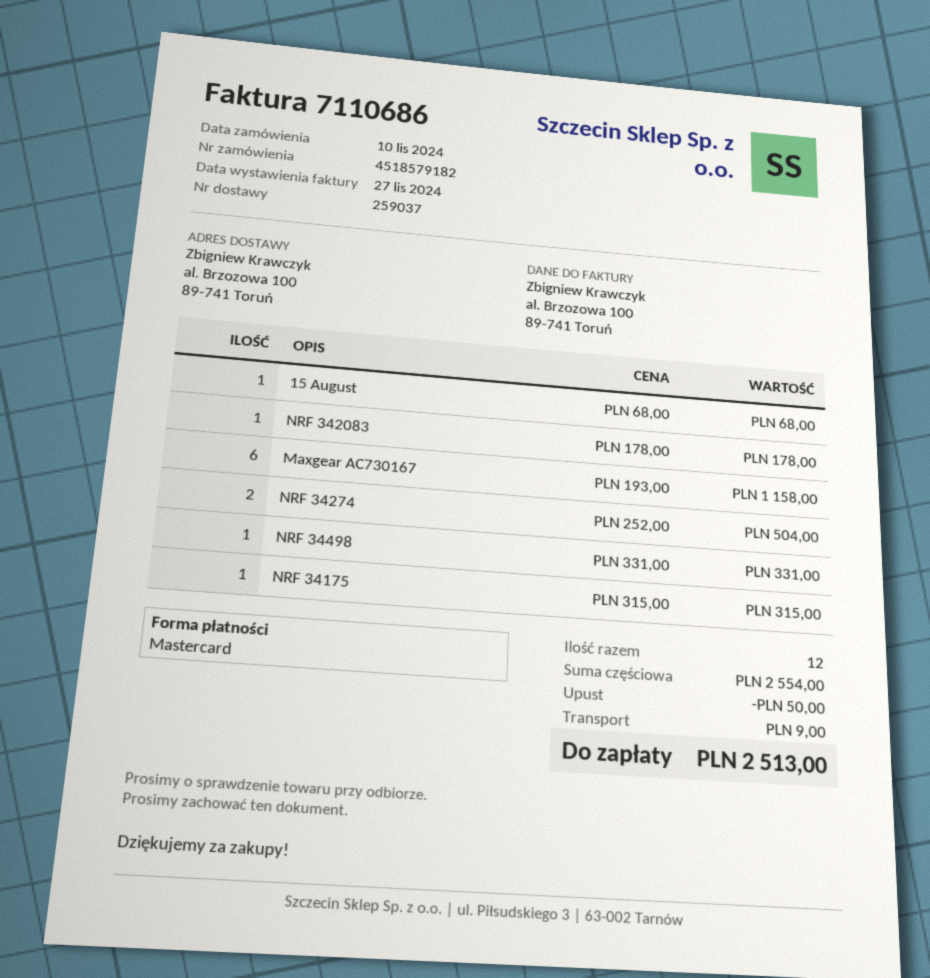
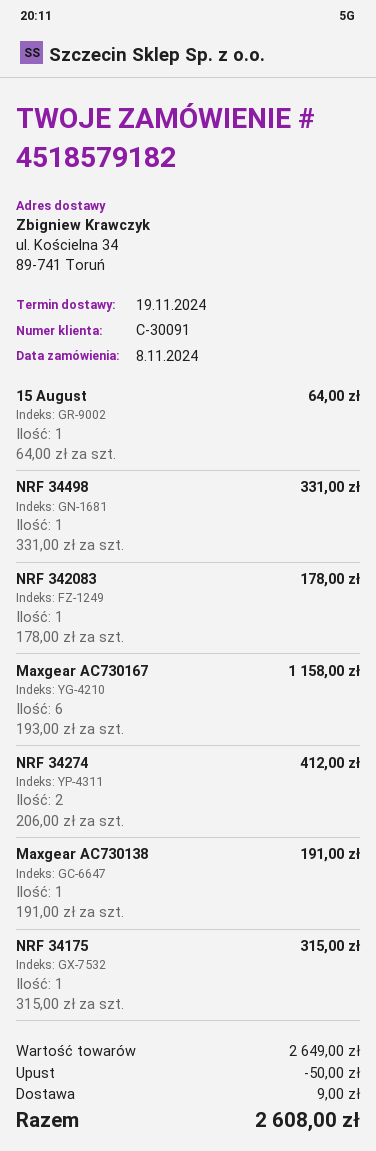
order date: 2024-11-10 -> 2024-11-08
ship to: al. Brzozowa 100, 89-741 Toruń -> ul. Kościelna 34, 89-741 Toruń
15 August: 1 x 68.00 = 68.00 -> 1 x 64.00 = 64.00
NRF 34274: 2 x 252.00 = 504.00 -> 2 x 206.00 = 412.00
Maxgear AC730138: none -> 1 x 191.00 = 191.00
subtotal: 2554.00 -> 2649.00
total: 2513.00 -> 2608.00

